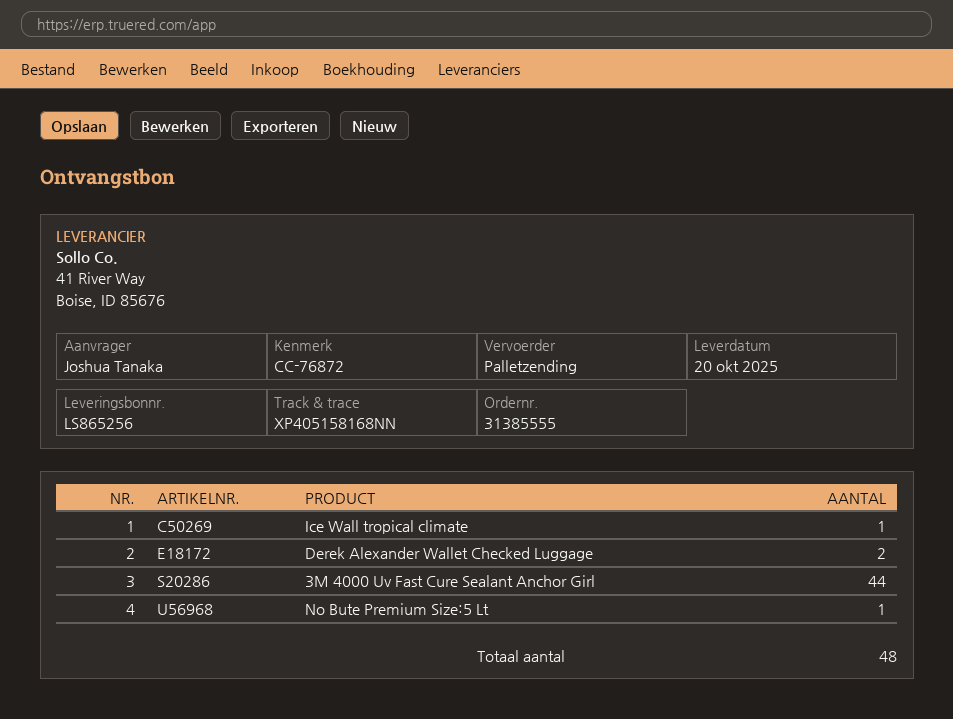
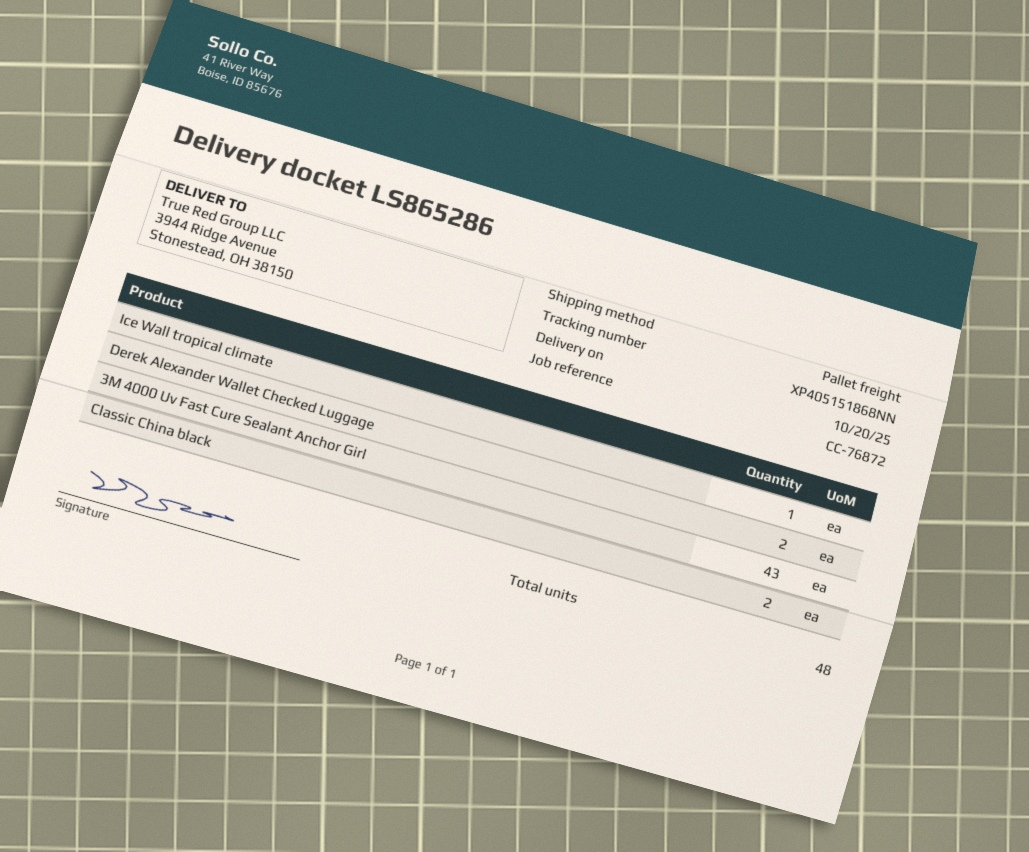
delivery note number: LS865256 -> LS865286
tracking number: XP405158168NN -> XP405151868NN
3M 4000 Uv Fast Cure Sealant Anchor Girl: 44 -> 43
No Bute Premium Size:5 Lt: 1 -> none
Classic China black: none -> 2

